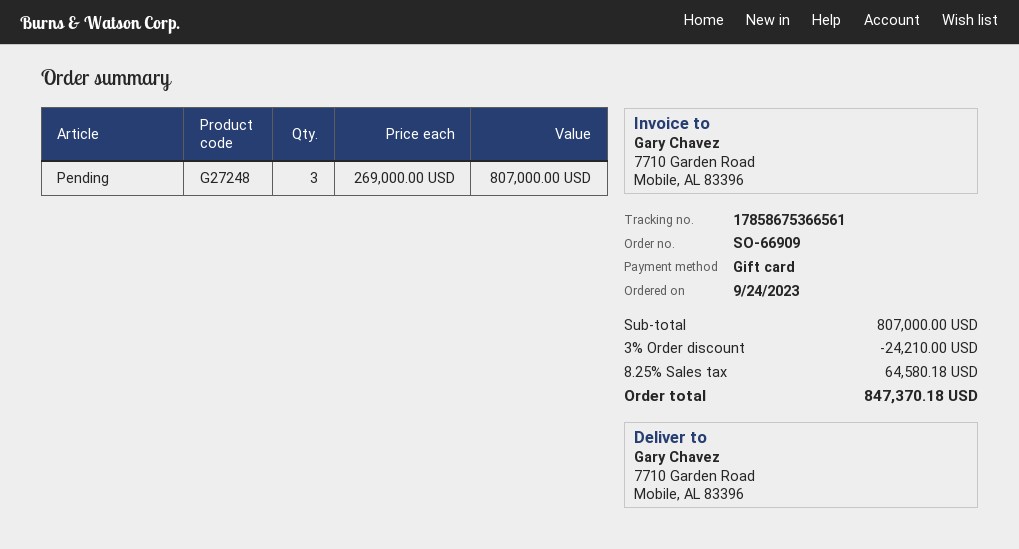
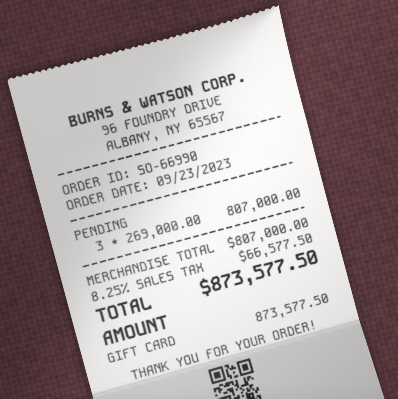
order number: SO-66909 -> SO-66990
order date: 2023-09-24 -> 2023-09-23
discount: 3% = 24210.00 -> none
tax: 8.25% = 64580.18 -> 8.25% = 66577.50
total: 847370.18 -> 873577.50

